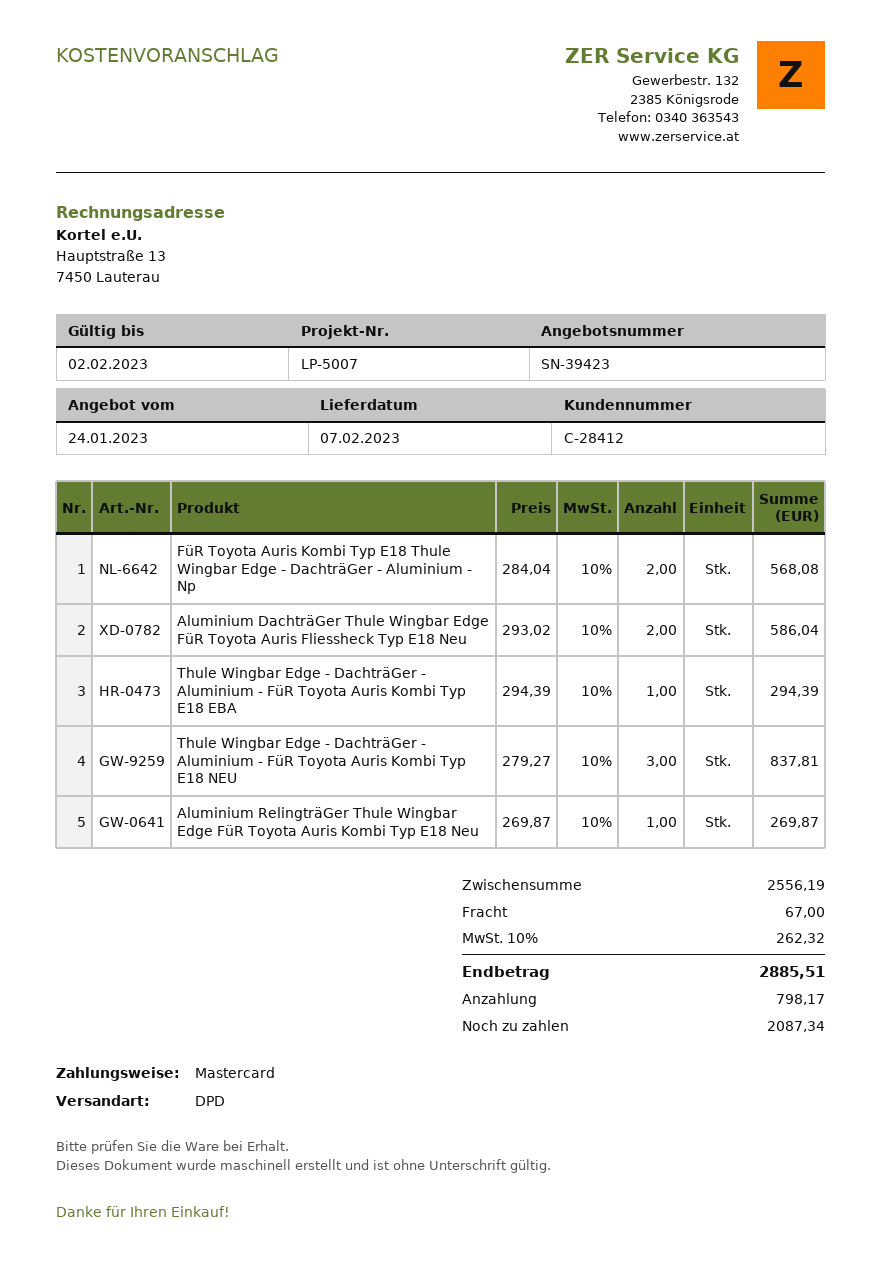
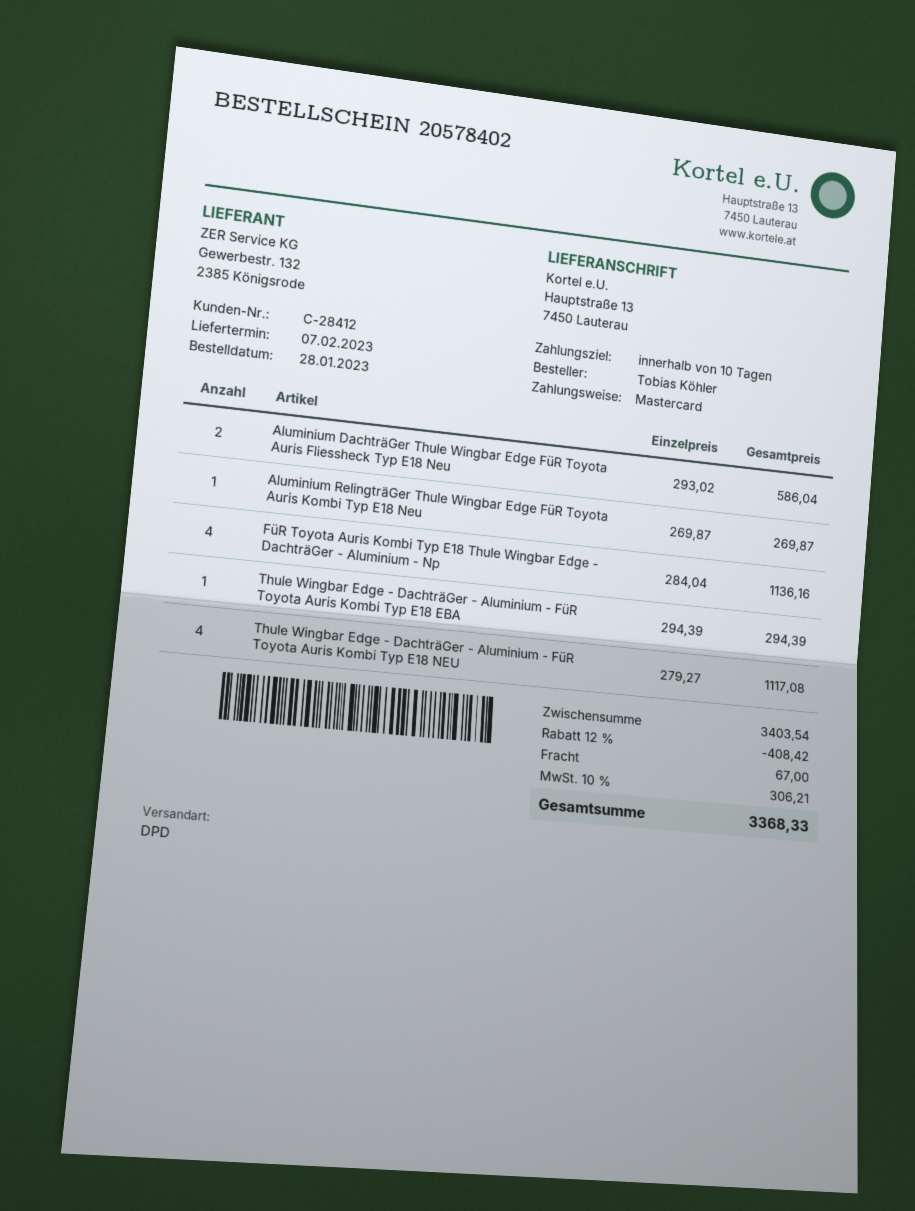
FüR Toyota Auris Kombi Typ E18 Thule Wingbar Edge - DachträGer - Aluminium - Np: 2 x 284.04 = 568.08 -> 4 x 284.04 = 1136.16
Thule Wingbar Edge - DachträGer - Aluminium - FüR Toyota Auris Kombi Typ E18 NEU: 3 x 279.27 = 837.81 -> 4 x 279.27 = 1117.08
subtotal: 2556.19 -> 3403.54
discount: none -> 12% = 408.42
tax: 10% = 262.32 -> 10% = 306.21
total: 2885.51 -> 3368.33

